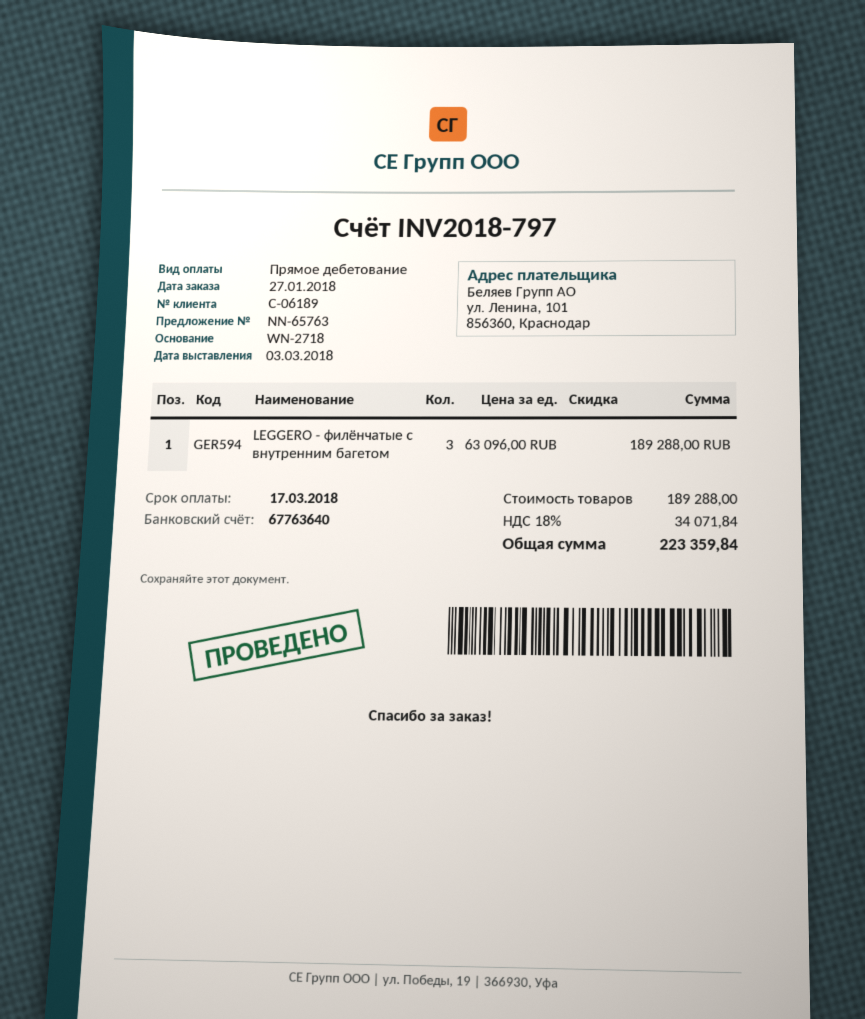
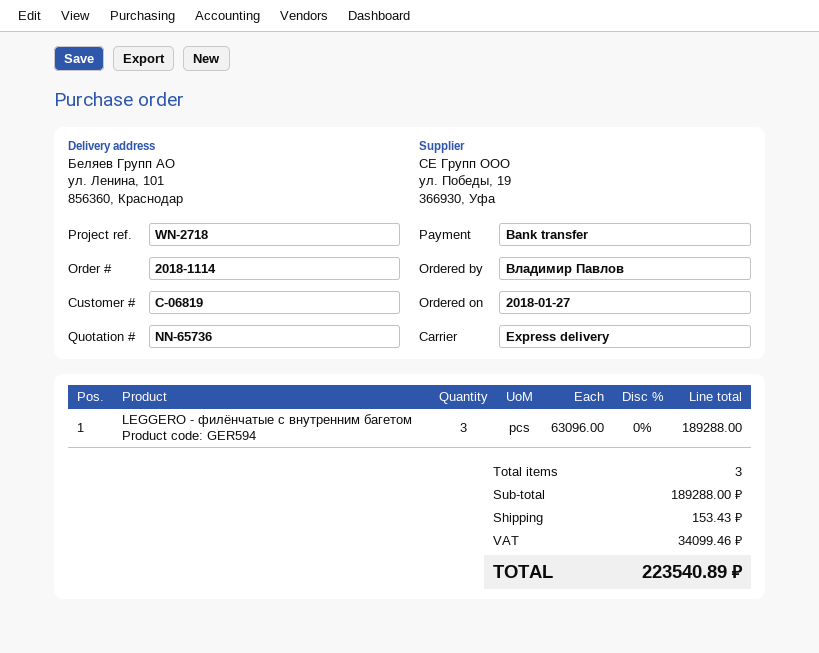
quote number: NN-65763 -> NN-65736
customer number: C-06189 -> C-06819
payment method: direct debit -> bank transfer
shipping: none -> 153.43
tax: 34071.84 -> 34099.46
total: 223359.84 -> 223540.89

